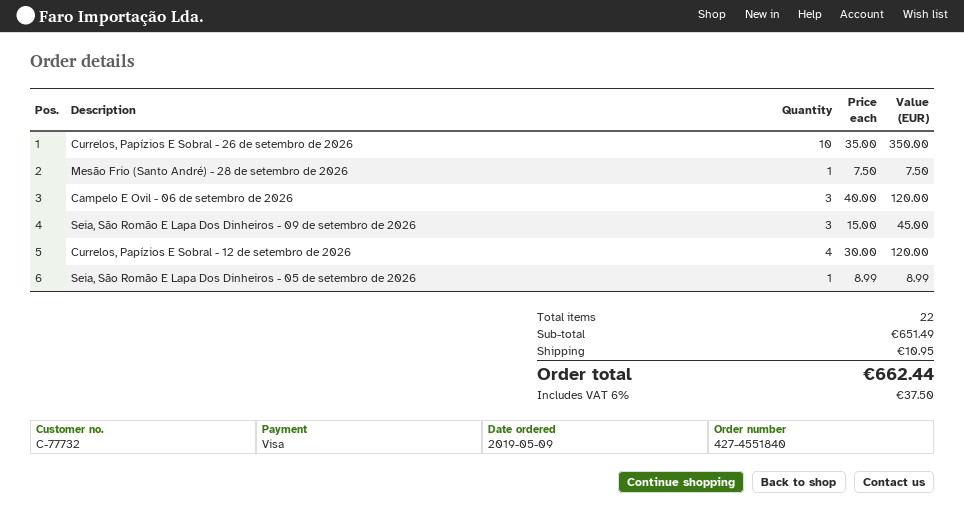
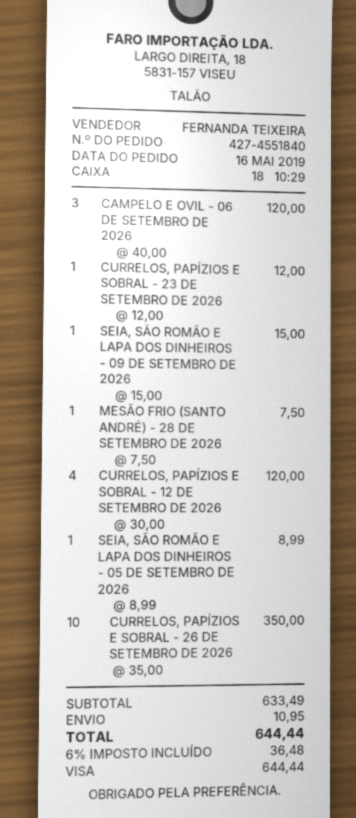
order date: 2019-05-09 -> 2019-05-16
Seia, São Romão E Lapa Dos Dinheiros - 09 de setembro de 2026: 3 x 15.00 = 45.00 -> 1 x 15.00 = 15.00
CURRELOS, PAPÍZIOS E SOBRAL - 23 DE SETEMBRO DE 2026: none -> 1 x 12.00 = 12.00
subtotal: 651.49 -> 633.49
tax: 6% = 37.50 -> 6% = 36.48
total: 662.44 -> 644.44

